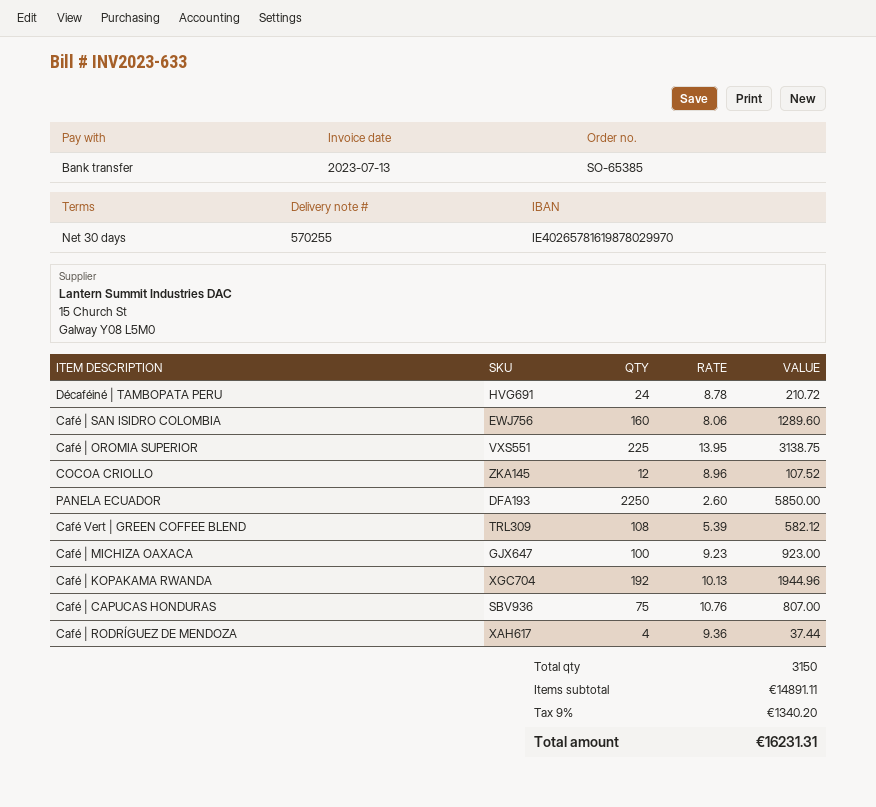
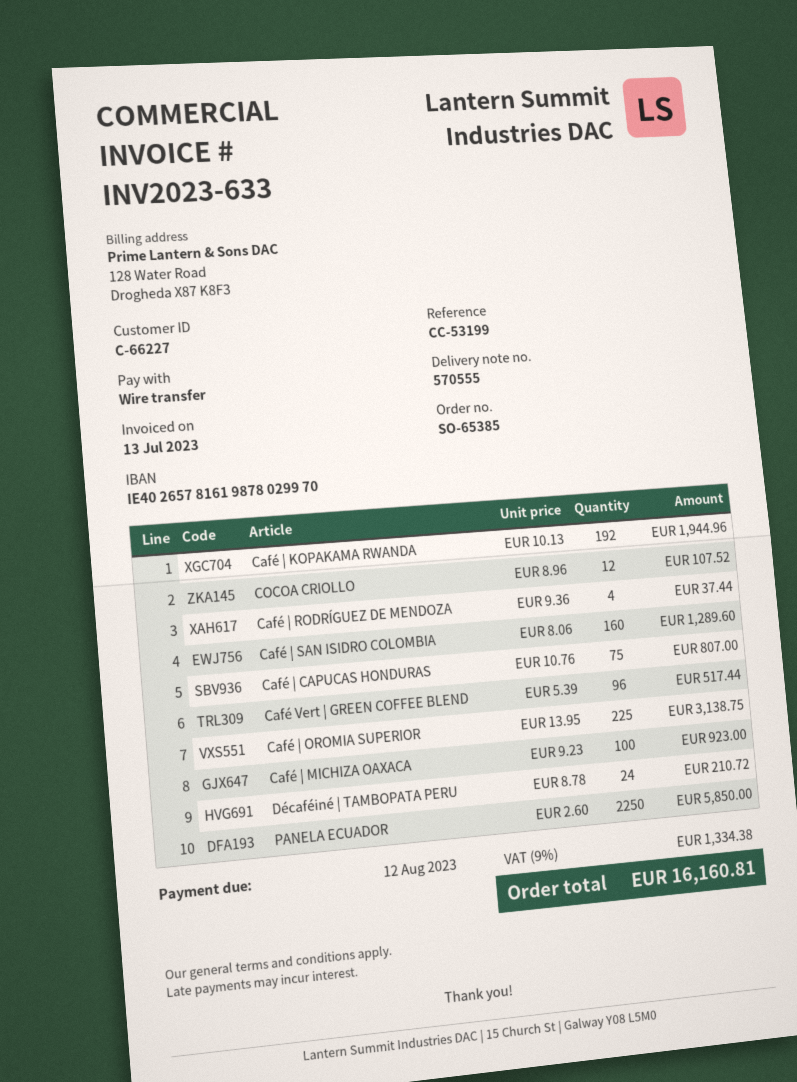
delivery note number: 570255 -> 570555
Café Vert | GREEN COFFEE BLEND: 108 x 5.39 = 582.12 -> 96 x 5.39 = 517.44
tax: 9% = 1340.20 -> 9% = 1334.38
total: 16231.31 -> 16160.81

